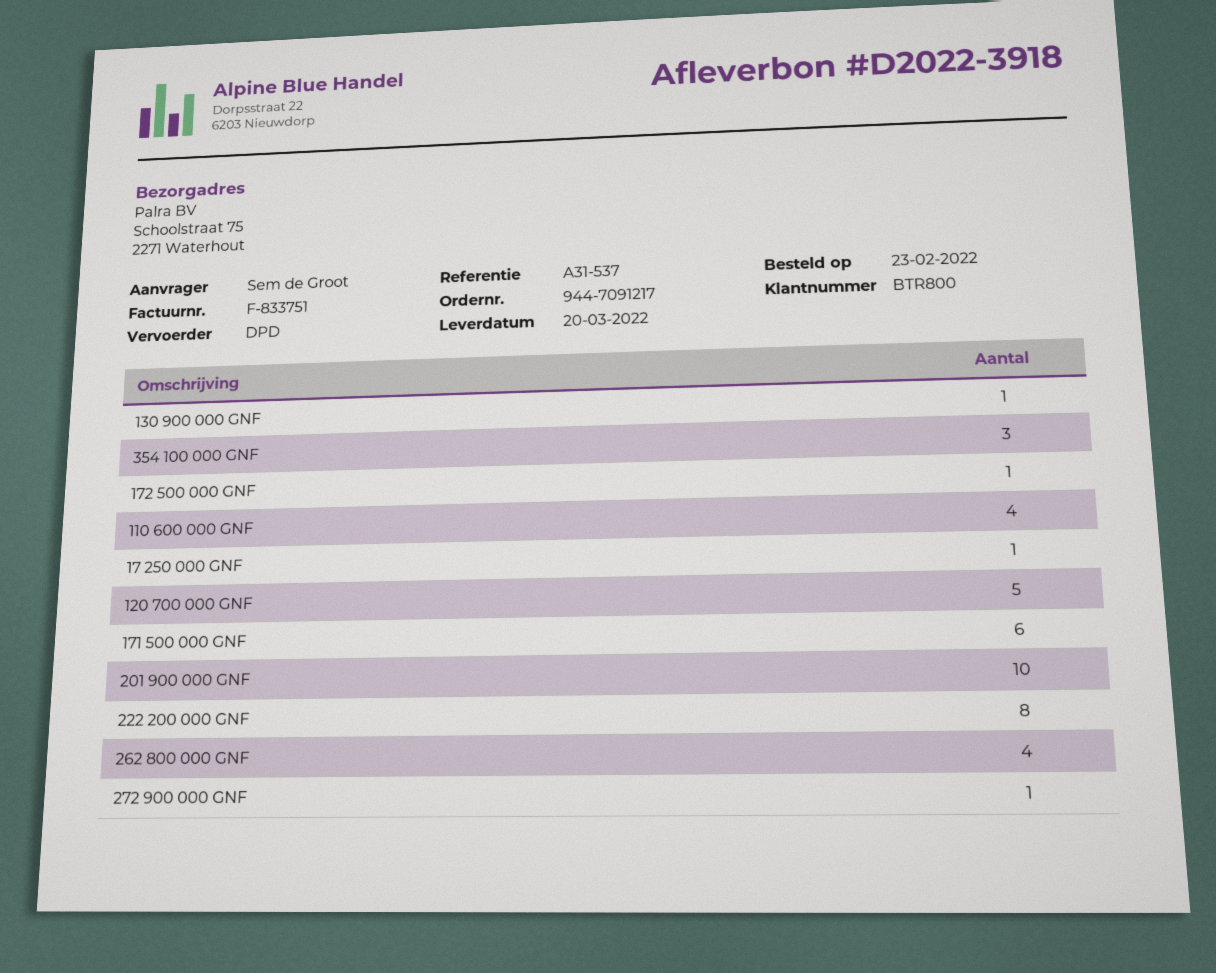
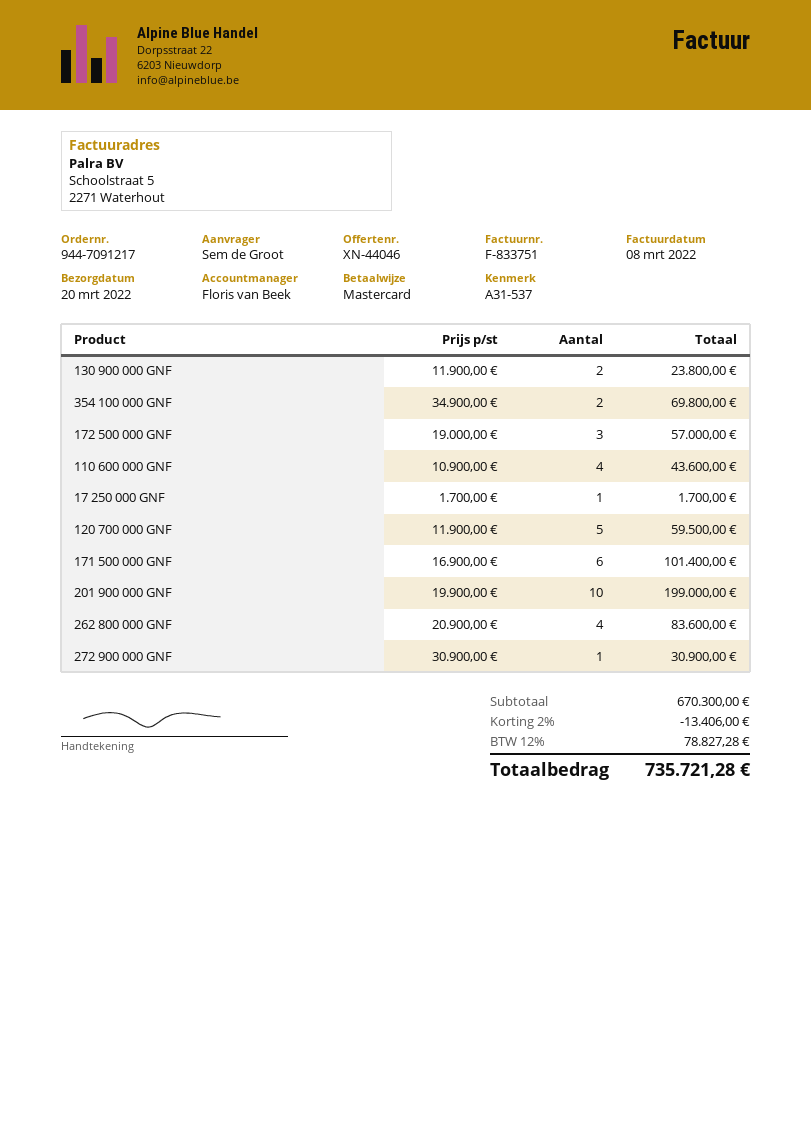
130 900 000 GNF: 1 -> 2
354 100 000 GNF: 3 -> 2
172 500 000 GNF: 1 -> 3
222 200 000 GNF: 8 -> none

